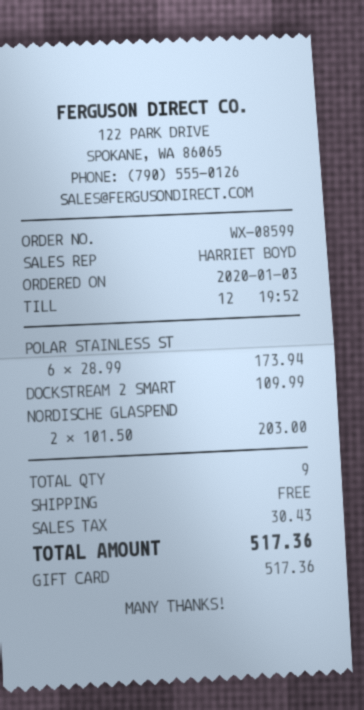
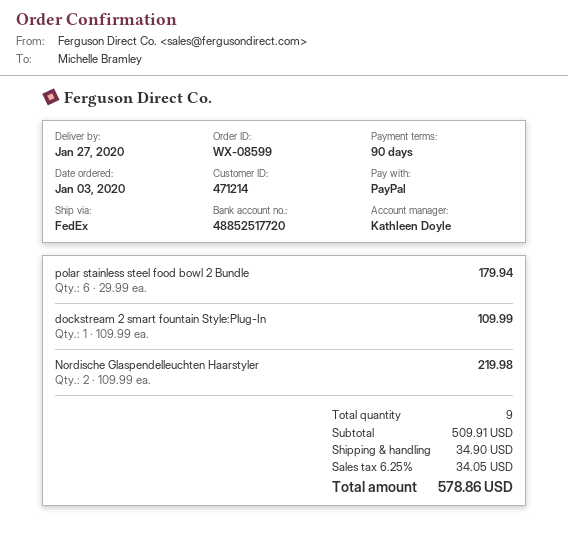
sales rep: HARRIET BOYD -> Kathleen Doyle
payment method: gift card -> PayPal
POLAR STAINLESS ST: 6 x 28.99 = 173.94 -> 6 x 29.99 = 179.94
NORDISCHE GLASPEND: 2 x 101.50 = 203.00 -> 2 x 109.99 = 219.98
shipping: 0.00 -> 34.90
tax: 30.43 -> 34.05
total: 517.36 -> 578.86

